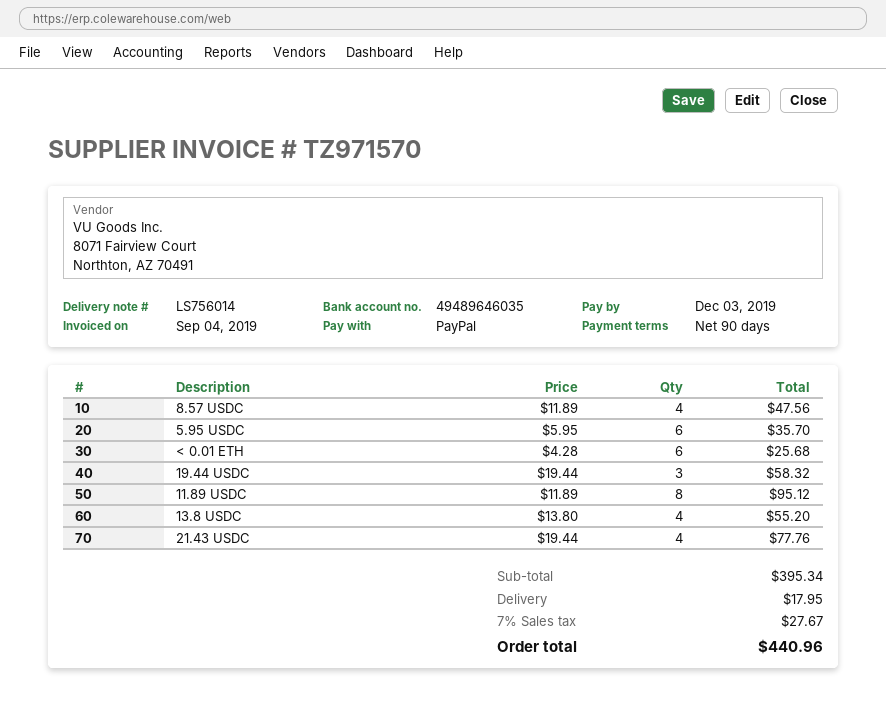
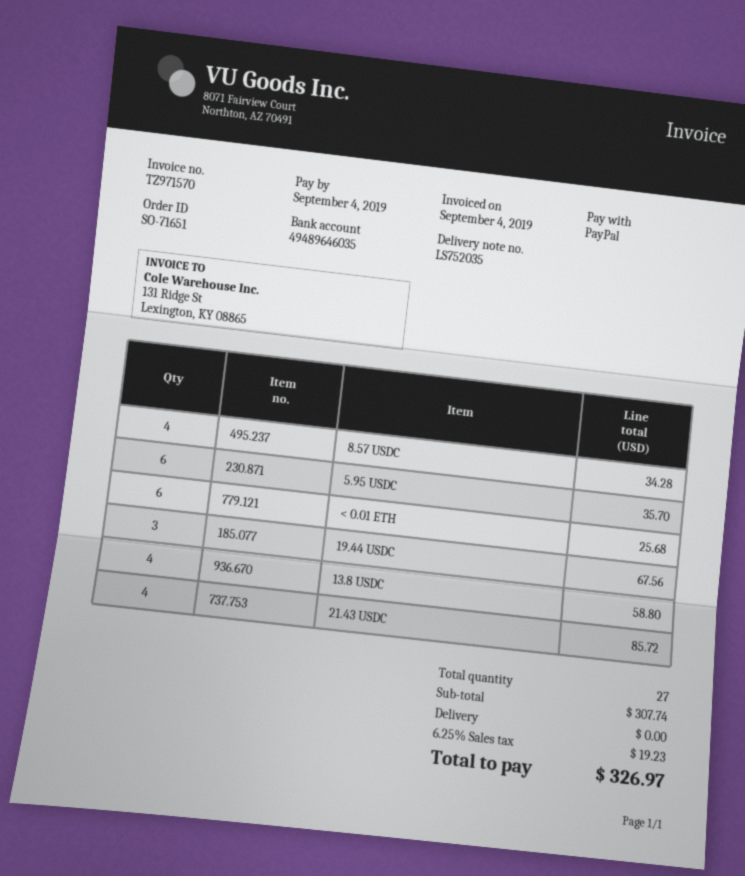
delivery note number: LS756014 -> LS752035
due date: 2019-12-03 -> 2019-09-04
8.57 USDC: 4 for 47.56 -> 4 for 34.28
19.44 USDC: 3 for 58.32 -> 3 for 67.56
11.89 USDC: 8 for 95.12 -> none
13.8 USDC: 4 for 55.20 -> 4 for 58.80
21.43 USDC: 4 for 77.76 -> 4 for 85.72
subtotal: 395.34 -> 307.74
shipping: 17.95 -> 0.00
tax: 7% = 27.67 -> 6.25% = 19.23
total: 440.96 -> 326.97

